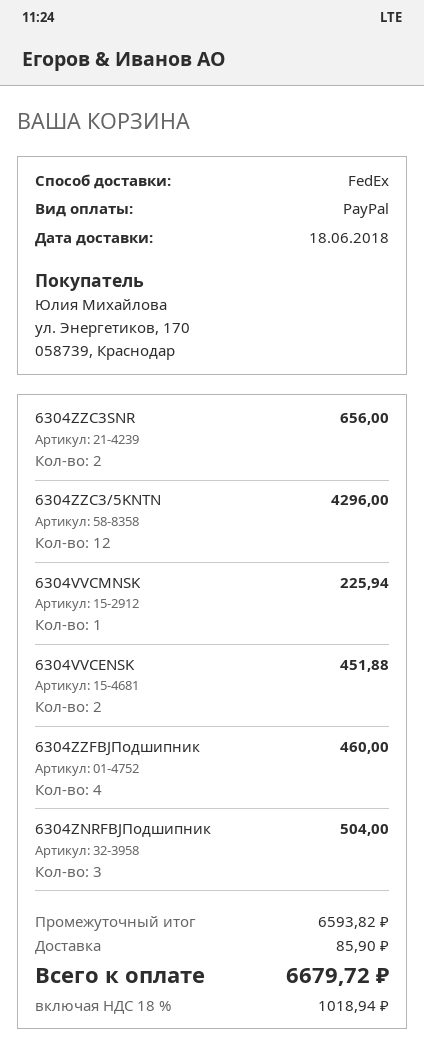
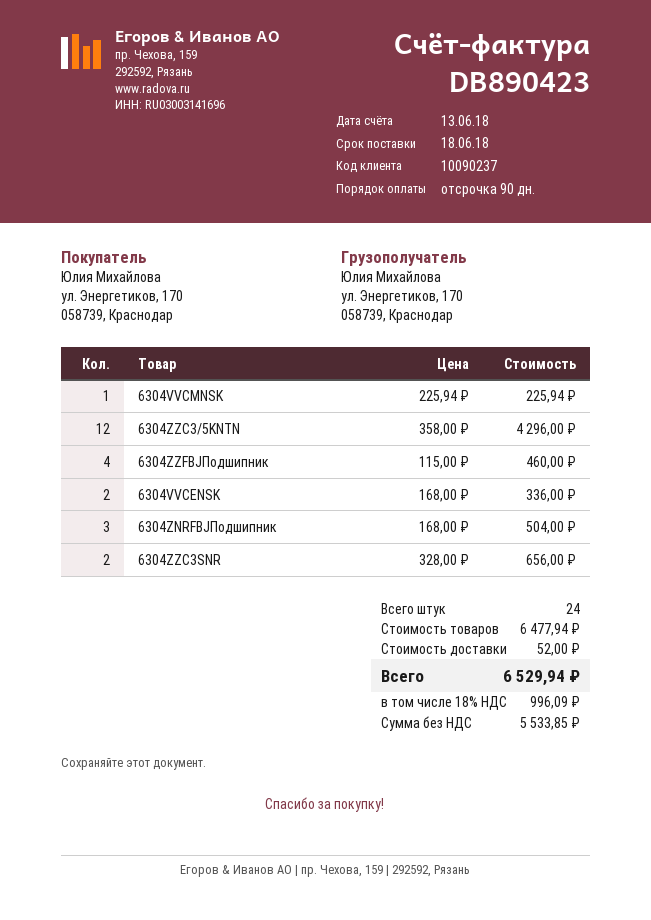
6304VVCENSK: 2 for 451.88 -> 2 for 336.00
subtotal: 6593.82 -> 6477.94
shipping: 85.90 -> 52.00
tax: 18% = 1018.94 -> 18% = 996.09
total: 6679.72 -> 6529.94

